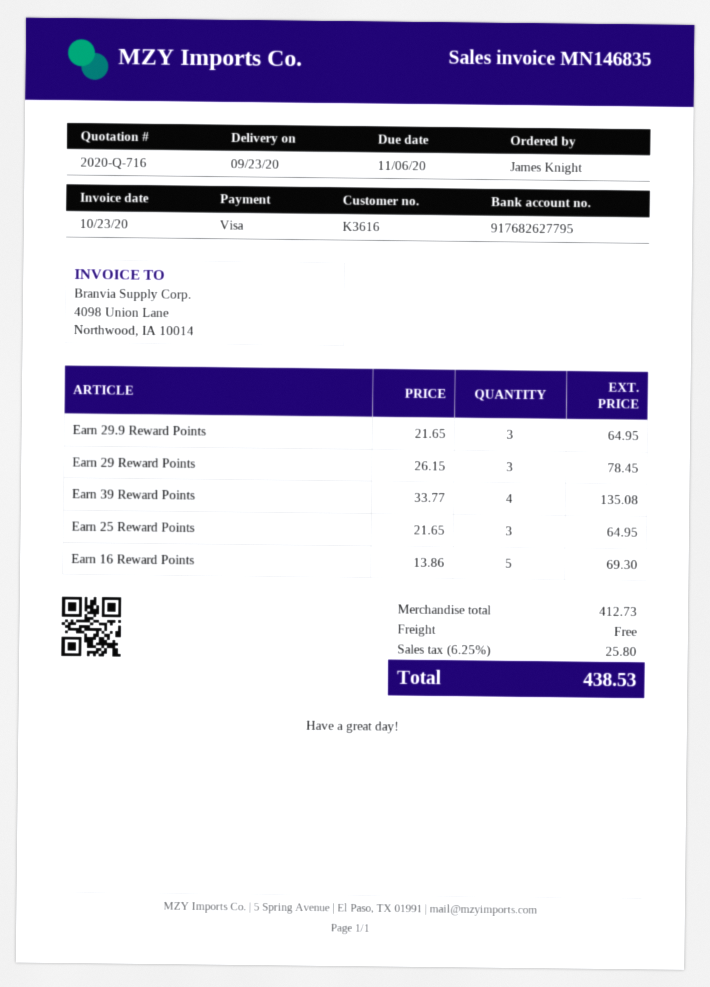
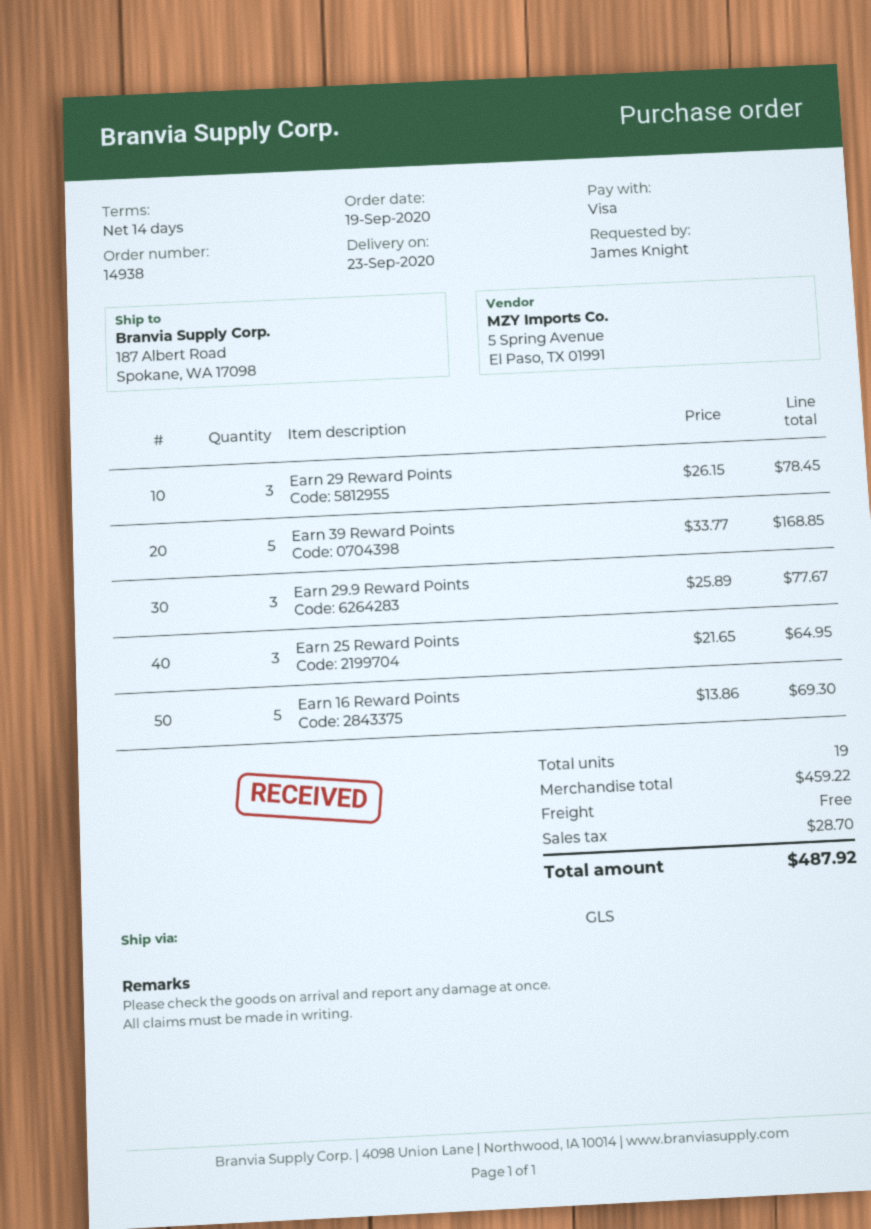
Earn 29.9 Reward Points: 3 x 21.65 = 64.95 -> 3 x 25.89 = 77.67
Earn 39 Reward Points: 4 x 33.77 = 135.08 -> 5 x 33.77 = 168.85
subtotal: 412.73 -> 459.22
tax: 25.80 -> 28.70
total: 438.53 -> 487.92

